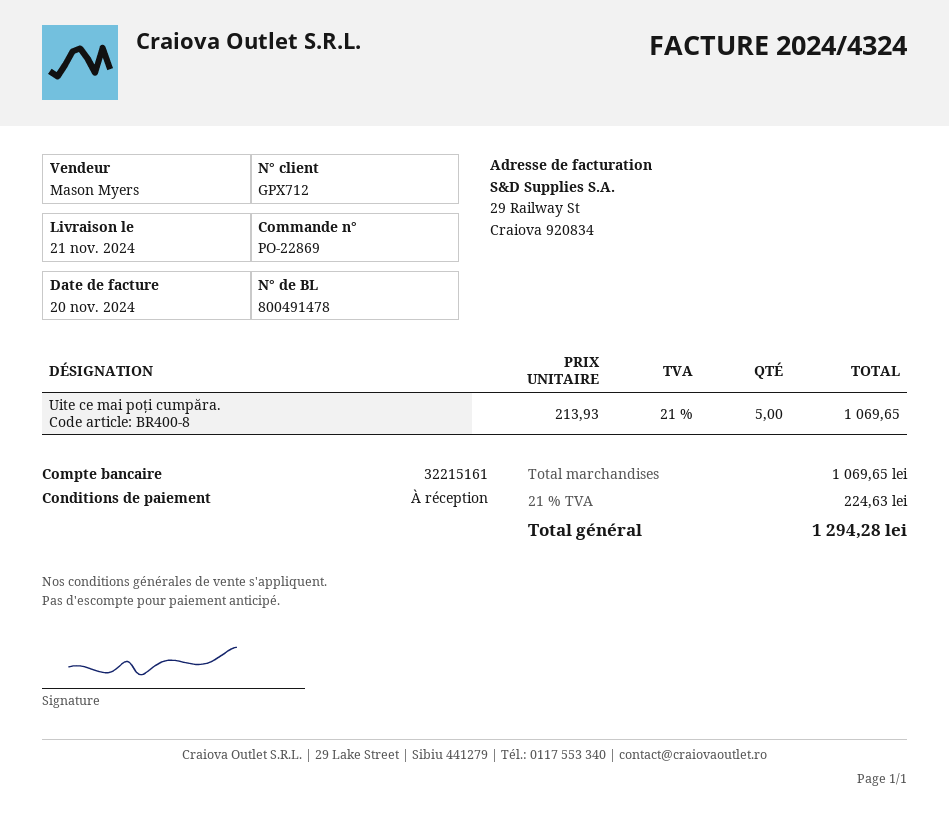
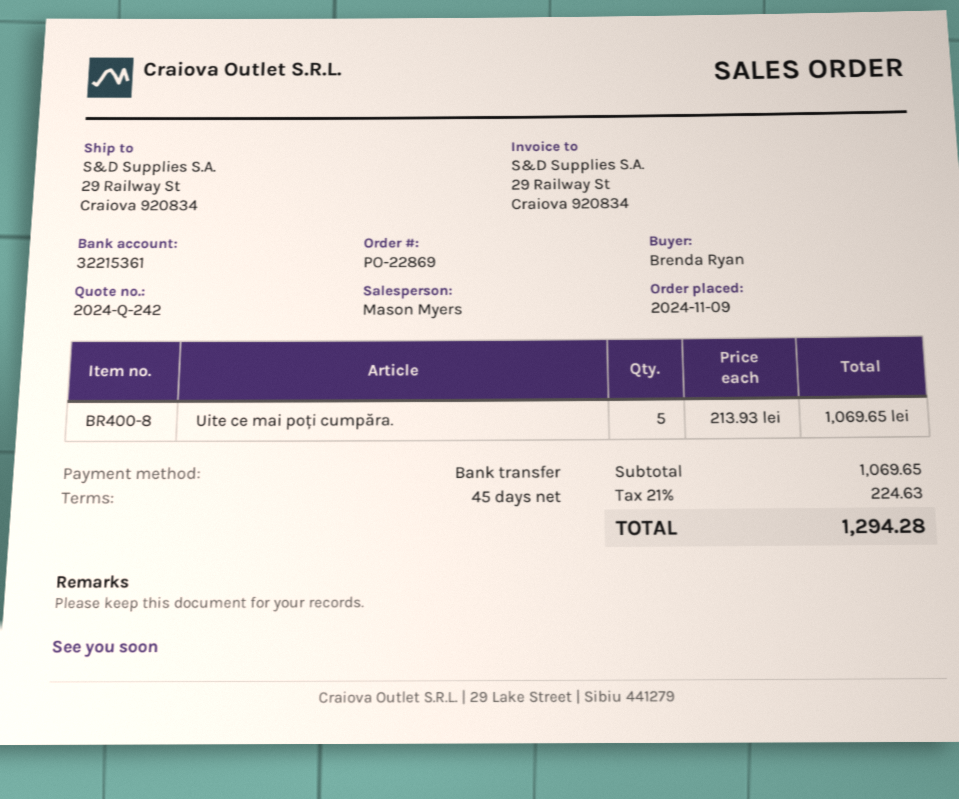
payment terms: on receipt -> 45 days
bank account: 32215161 -> 32215361

